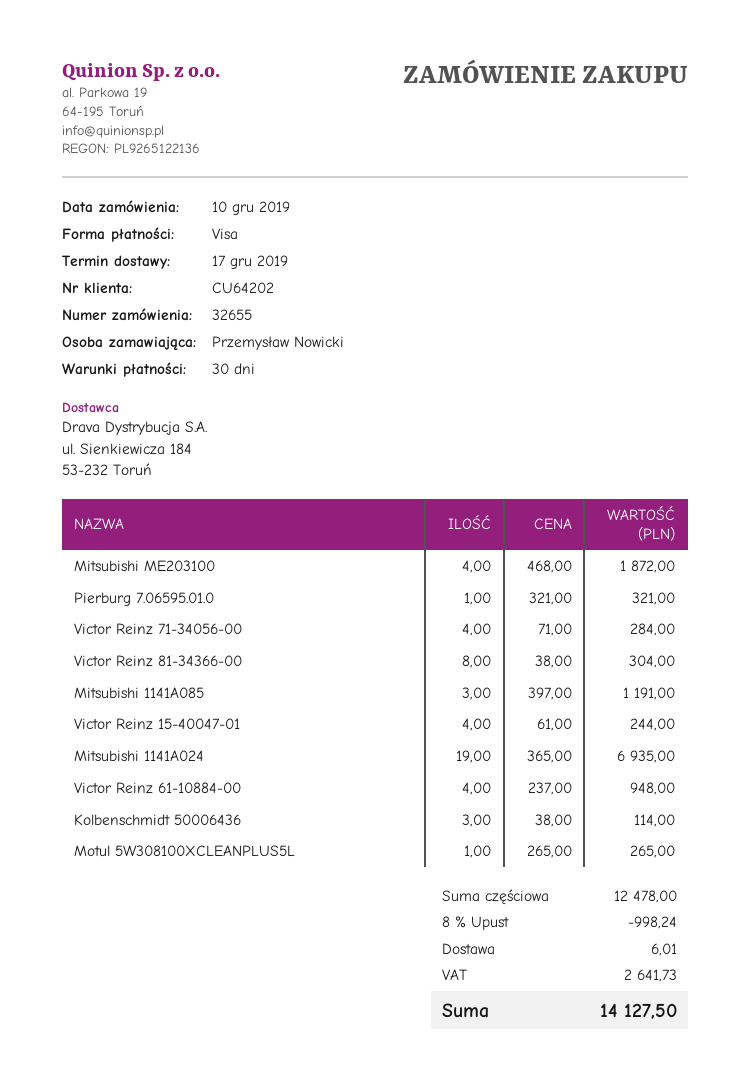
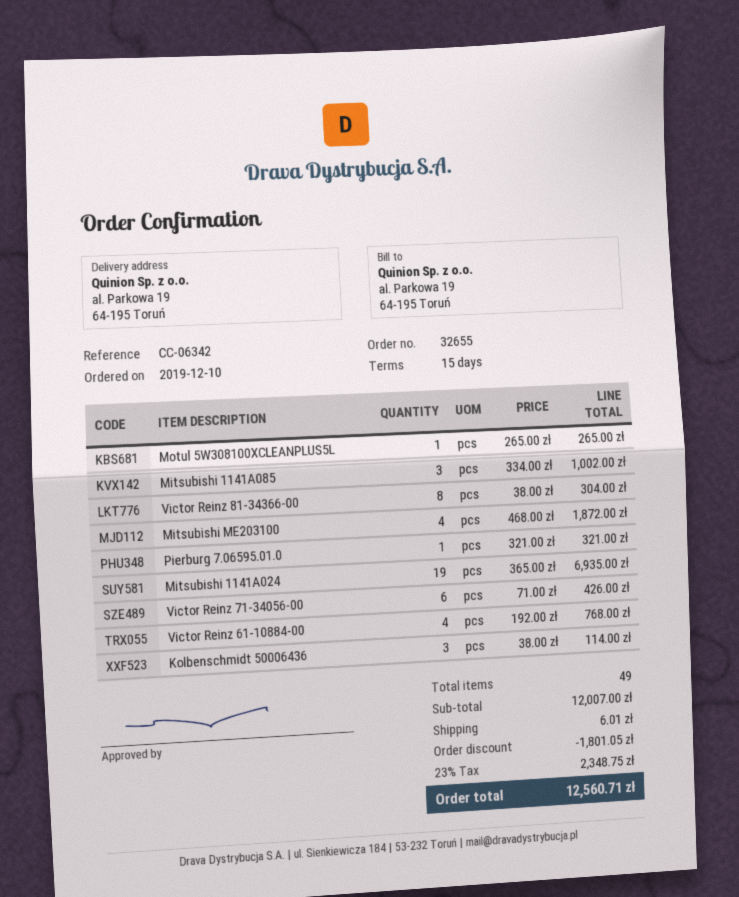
payment terms: 30 days -> 15 days
Victor Reinz 71-34056-00: 4 x 71.00 = 284.00 -> 6 x 71.00 = 426.00
Mitsubishi 1141A085: 3 x 397.00 = 1191.00 -> 3 x 334.00 = 1002.00
Victor Reinz 15-40047-01: 4 x 61.00 = 244.00 -> none
Victor Reinz 61-10884-00: 4 x 237.00 = 948.00 -> 4 x 192.00 = 768.00
subtotal: 12478.00 -> 12007.00
discount: 998.24 -> 1801.05
tax: 2641.73 -> 2348.75
total: 14127.50 -> 12560.71

